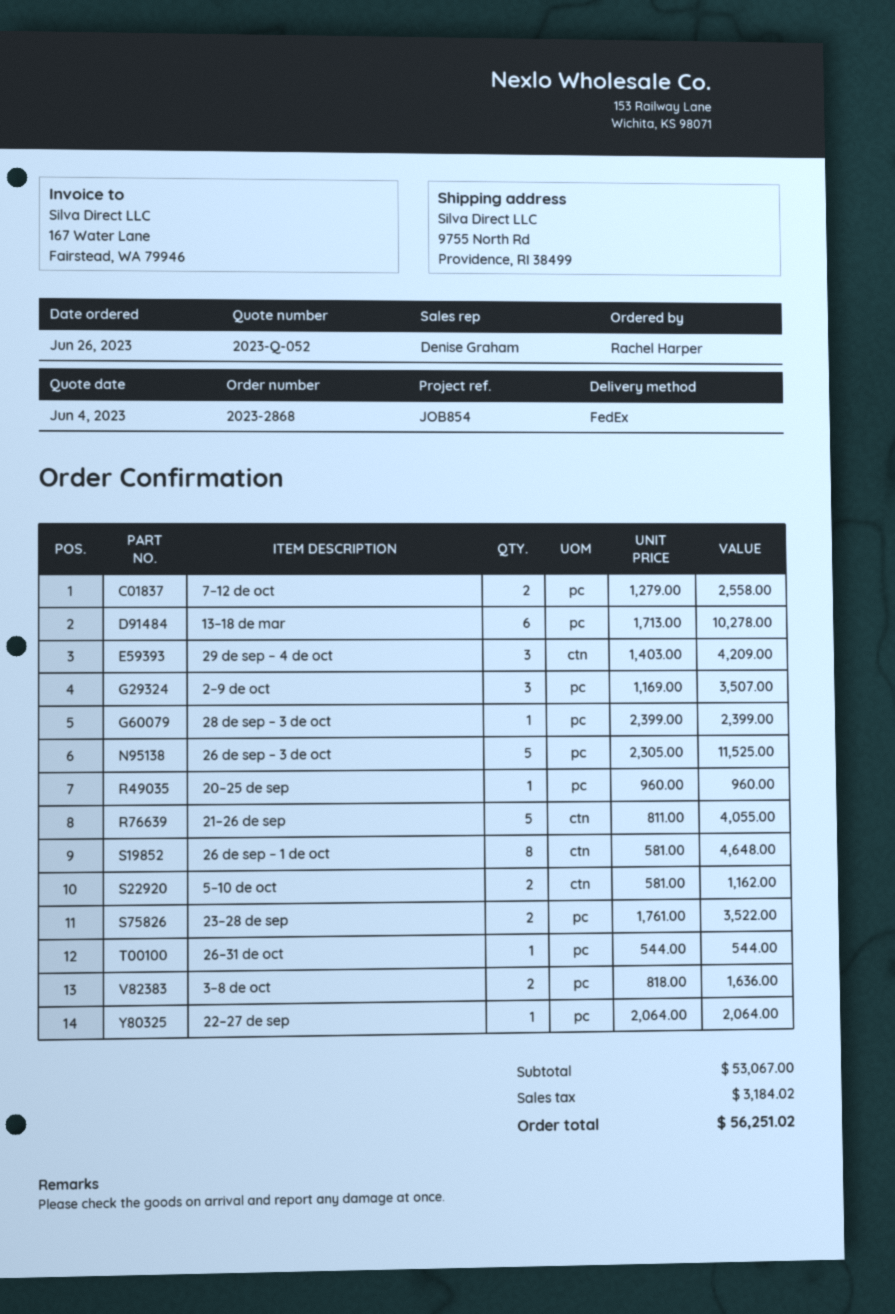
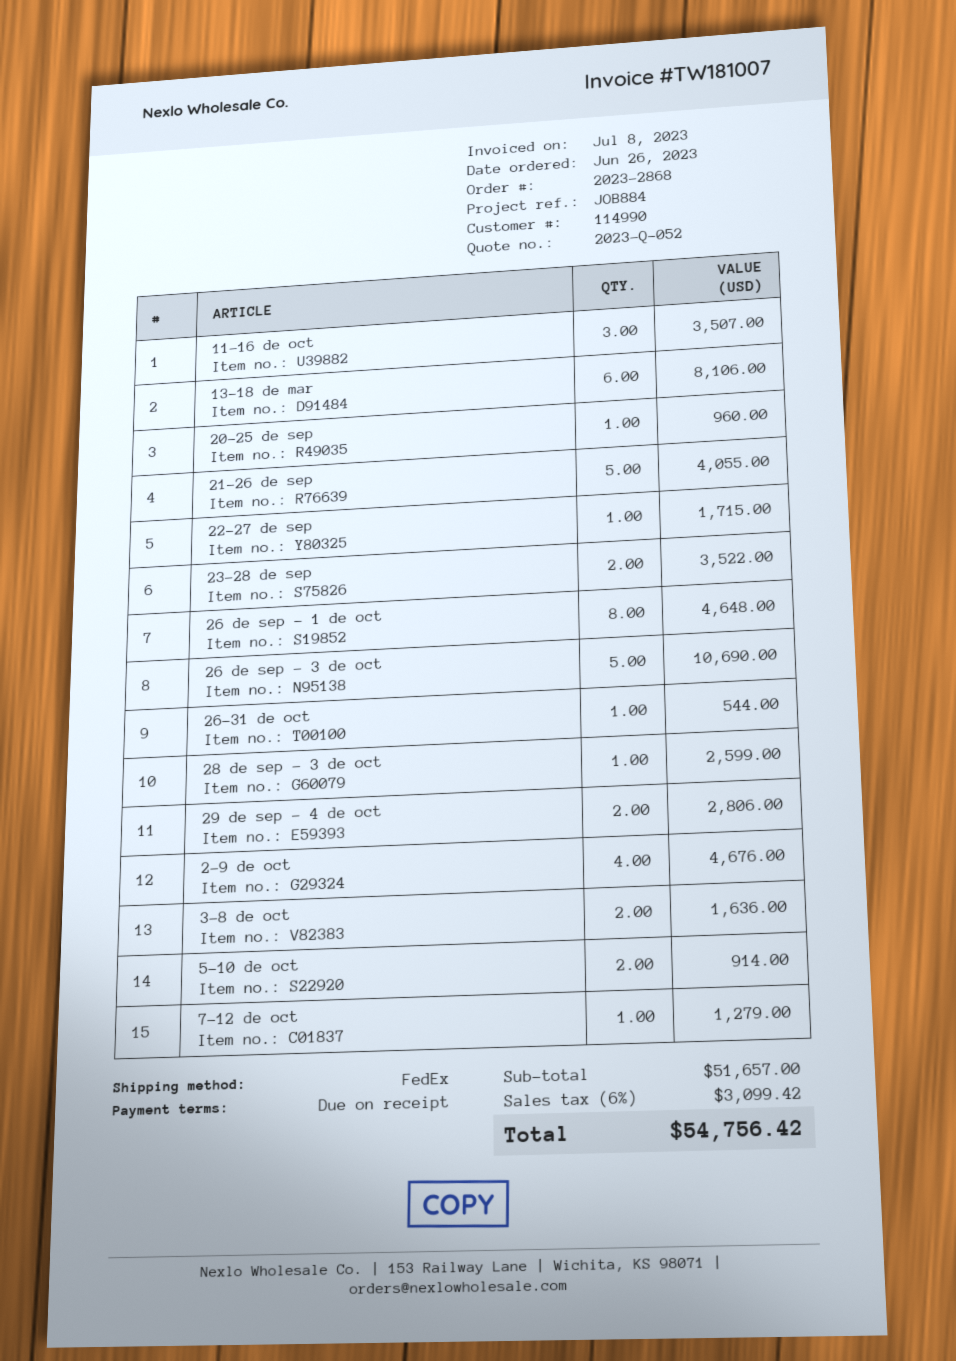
reference: JOB854 -> JOB884
7–12 de oct: 2 for 2558.00 -> 1 for 1279.00
13–18 de mar: 6 for 10278.00 -> 6 for 8106.00
29 de sep – 4 de oct: 3 for 4209.00 -> 2 for 2806.00
2–9 de oct: 3 for 3507.00 -> 4 for 4676.00
28 de sep – 3 de oct: 1 for 2399.00 -> 1 for 2599.00
26 de sep – 3 de oct: 5 for 11525.00 -> 5 for 10690.00
5–10 de oct: 2 for 1162.00 -> 2 for 914.00
22–27 de sep: 1 for 2064.00 -> 1 for 1715.00
11–16 de oct: none -> 3 for 3507.00
subtotal: 53067.00 -> 51657.00
tax: 3184.02 -> 3099.42
total: 56251.02 -> 54756.42

